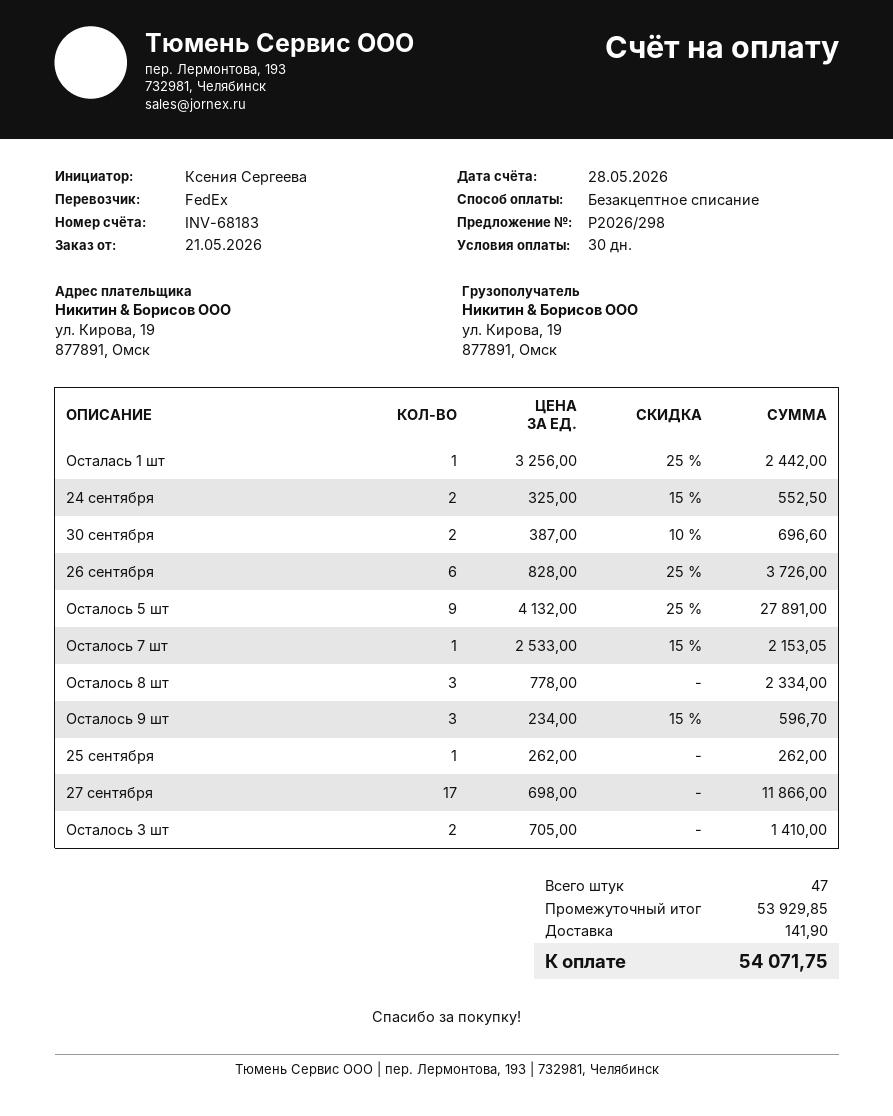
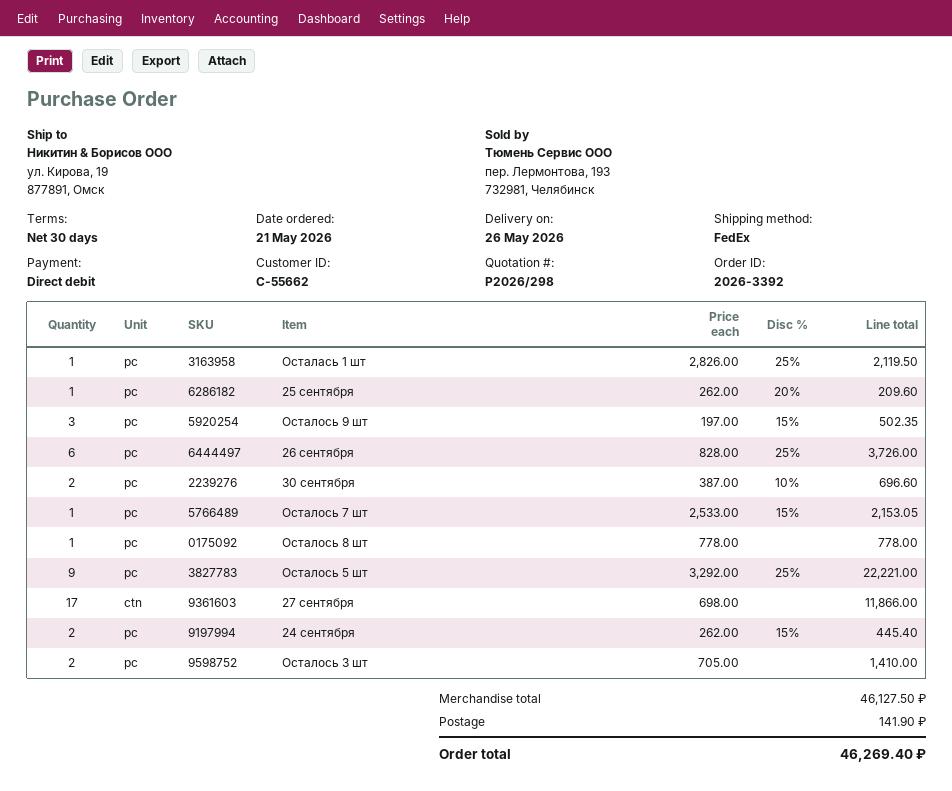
Осталась 1 шт: 1 x 3256.00 - 25% = 2442.00 -> 1 x 2826.00 - 25% = 2119.50
24 сентября: 2 x 325.00 - 15% = 552.50 -> 2 x 262.00 - 15% = 445.40
Осталось 5 шт: 9 x 4132.00 - 25% = 27891.00 -> 9 x 3292.00 - 25% = 22221.00
Осталось 8 шт: 3 x 778.00 = 2334.00 -> 1 x 778.00 = 778.00
Осталось 9 шт: 3 x 234.00 - 15% = 596.70 -> 3 x 197.00 - 15% = 502.35
25 сентября: 1 x 262.00 = 262.00 -> 1 x 262.00 - 20% = 209.60
subtotal: 53929.85 -> 46127.50
total: 54071.75 -> 46269.40

